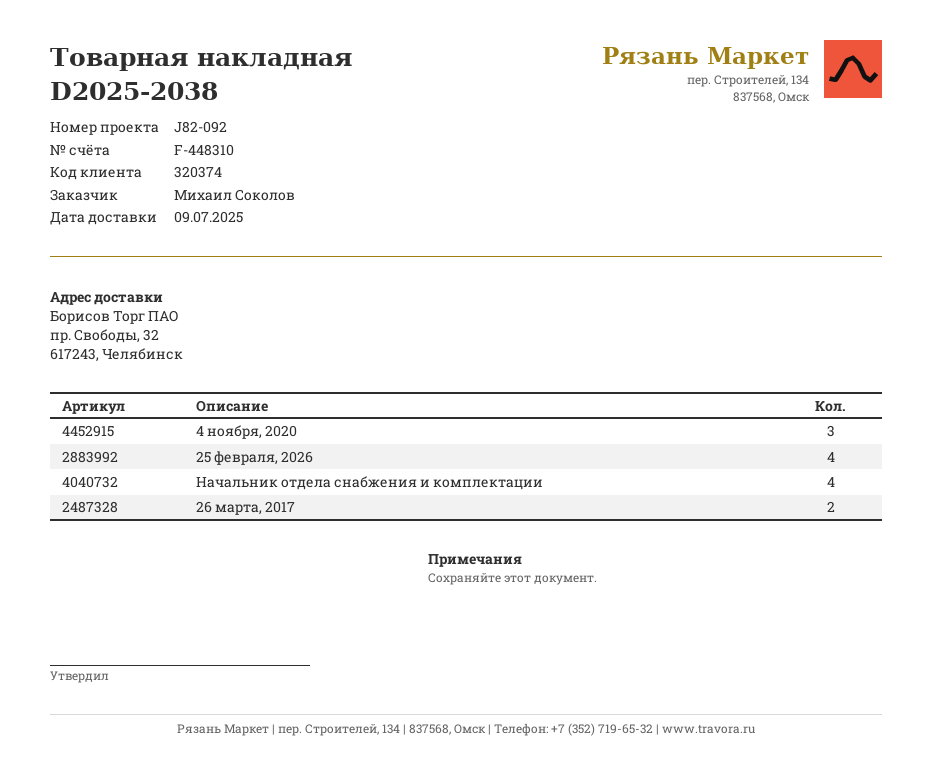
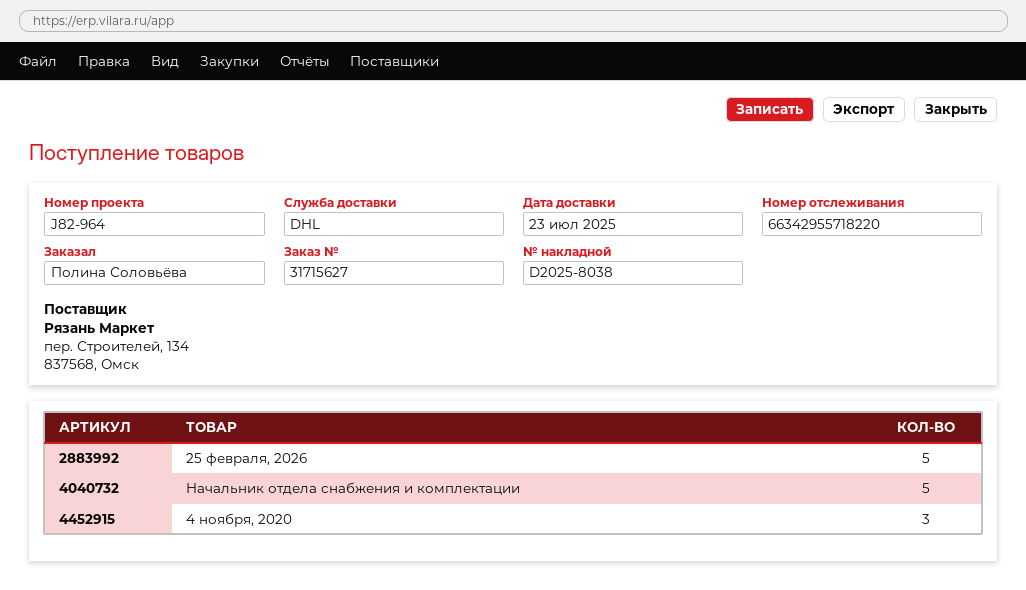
delivery note number: D2025-2038 -> D2025-8038
delivery date: 2025-07-09 -> 2025-07-23
reference: J82-092 -> J82-964
ordered by: Михаил Соколов -> Полина Соловьёва
25 февраля, 2026: 4 -> 5
Начальник отдела снабжения и комплектации: 4 -> 5
26 марта, 2017: 2 -> none

